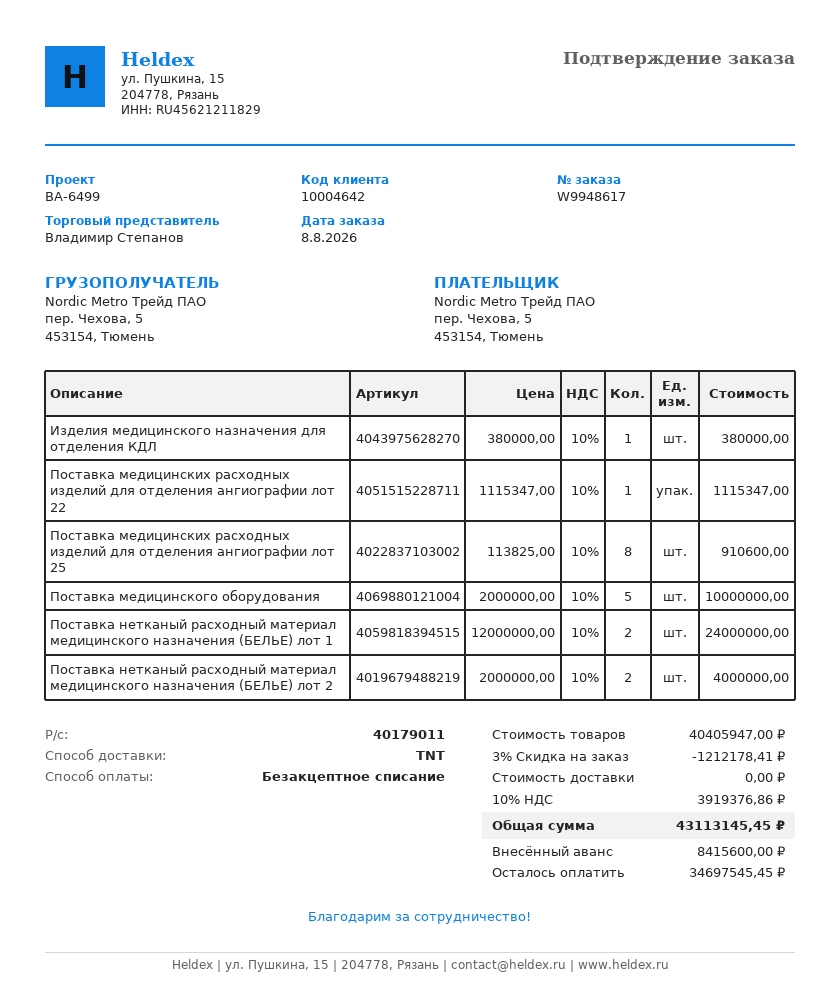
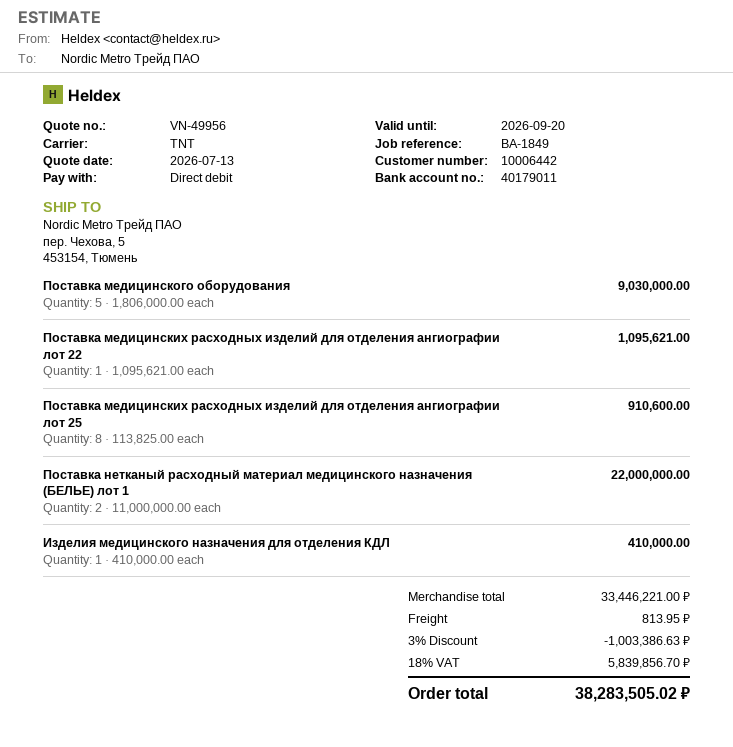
customer number: 10004642 -> 10006442
reference: BA-6499 -> BA-1849
Изделия медицинского назначения для отделения КДЛ: 1 x 380000.00 = 380000.00 -> 1 x 410000.00 = 410000.00
Поставка медицинских расходных изделий для отделения ангиографии лот 22: 1 x 1115347.00 = 1115347.00 -> 1 x 1095621.00 = 1095621.00
Поставка медицинского оборудования: 5 x 2000000.00 = 10000000.00 -> 5 x 1806000.00 = 9030000.00
Поставка нетканый расходный материал медицинского назначения (БЕЛЬЕ) лот 1: 2 x 12000000.00 = 24000000.00 -> 2 x 11000000.00 = 22000000.00
Поставка нетканый расходный материал медицинского назначения (БЕЛЬЕ) лот 2: 2 x 2000000.00 = 4000000.00 -> none
subtotal: 40405947.00 -> 33446221.00
discount: 3% = 1212178.41 -> 3% = 1003386.63
shipping: 0.00 -> 813.95
tax: 10% = 3919376.86 -> 18% = 5839856.70
total: 43113145.45 -> 38283505.02

